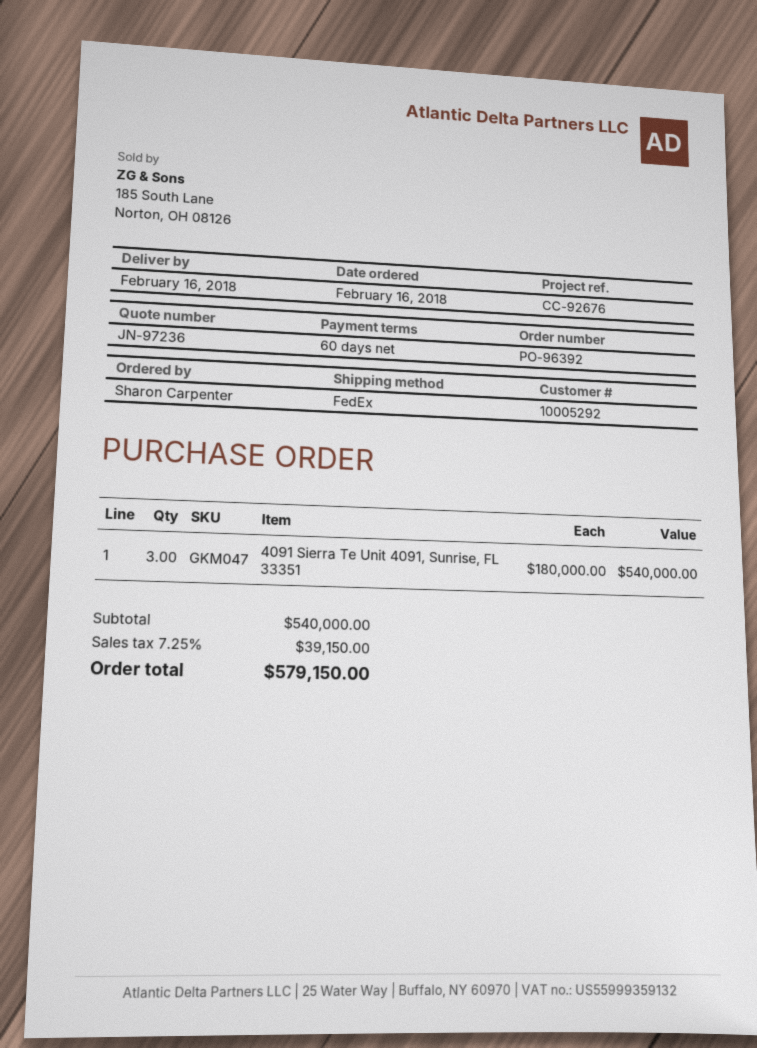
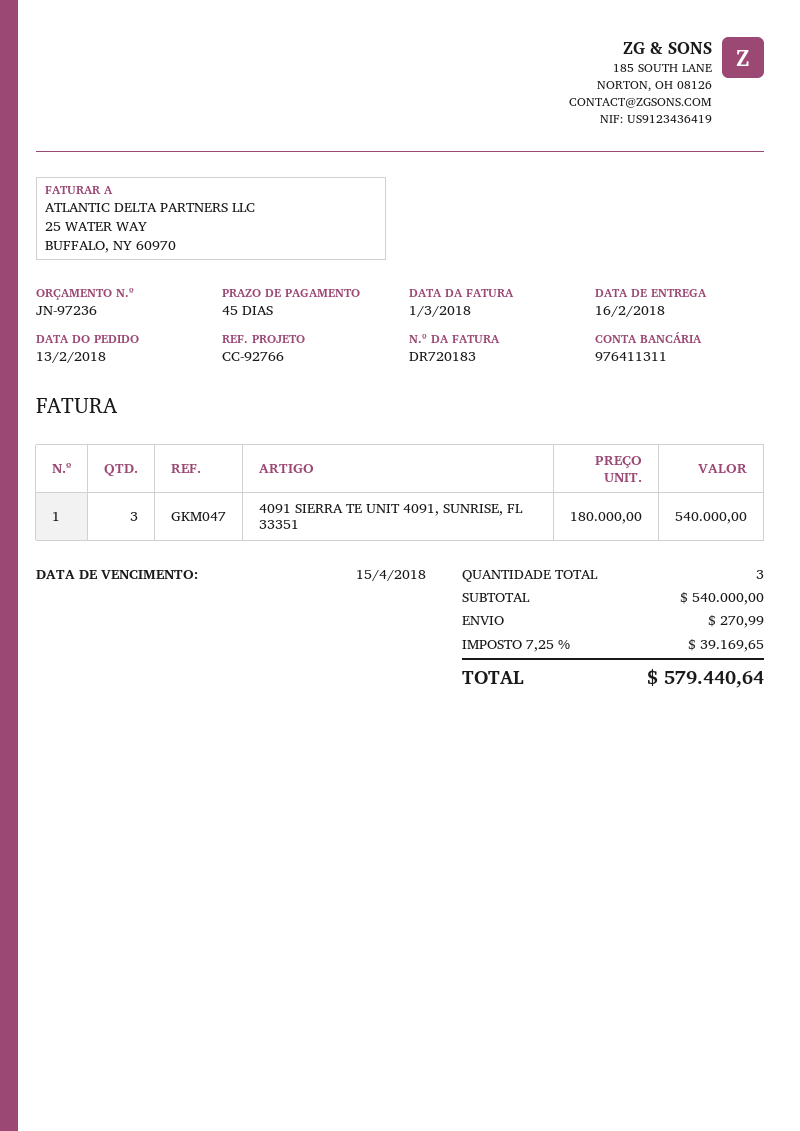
order date: 2018-02-16 -> 2018-02-13
payment terms: 60 days -> 45 days
reference: CC-92676 -> CC-92766
shipping: none -> 270.99
tax: 7.25% = 39150.00 -> 7.25% = 39169.65
total: 579150.00 -> 579440.64

